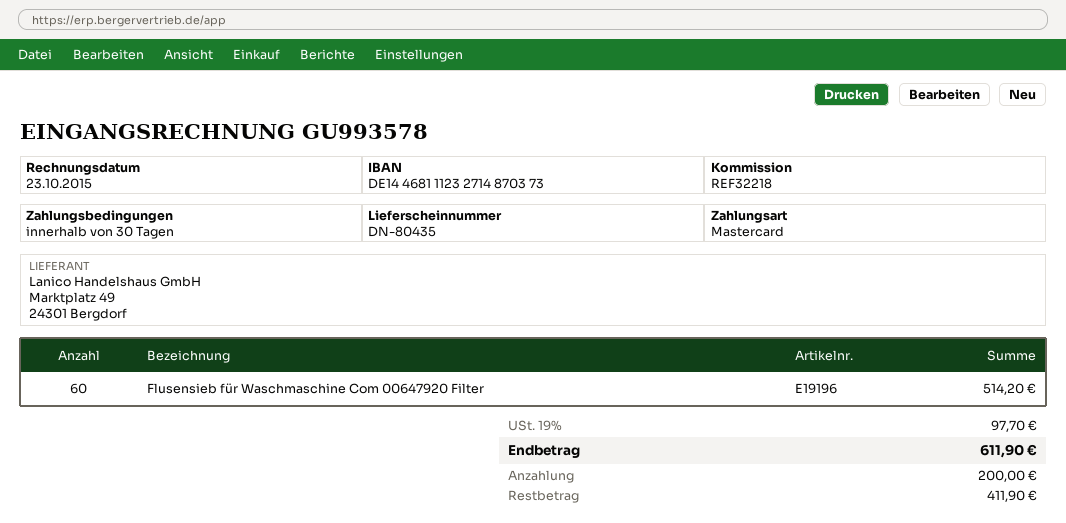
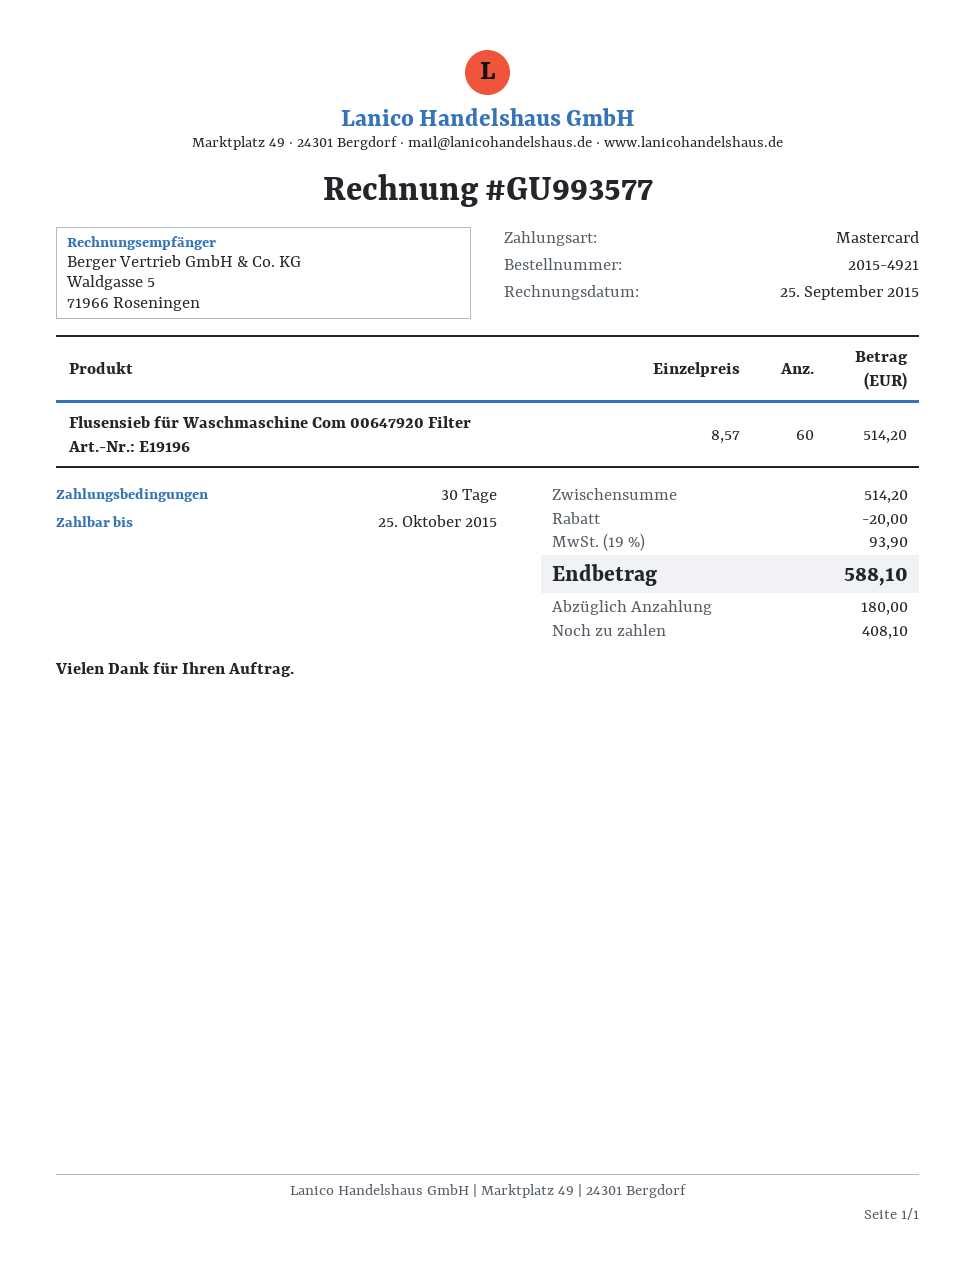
invoice number: GU993578 -> GU993577
invoice date: 2015-10-23 -> 2015-09-25
discount: none -> 20.00
tax: 19% = 97.70 -> 19% = 93.90
total: 611.90 -> 588.10
deposit: 200.00 -> 180.00
balance: 411.90 -> 408.10

